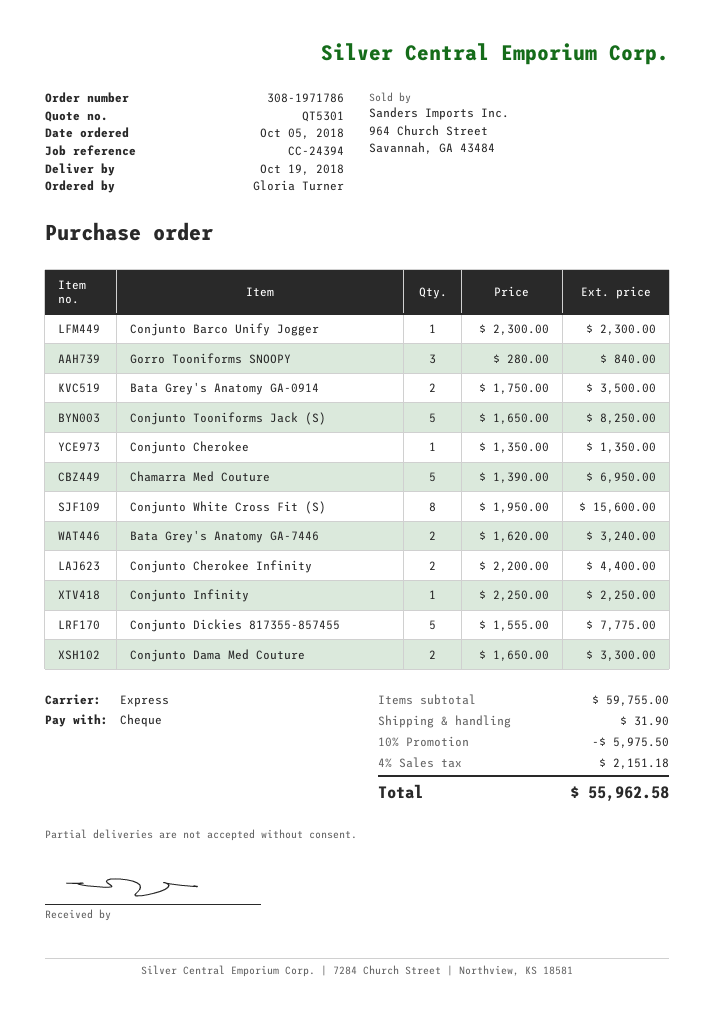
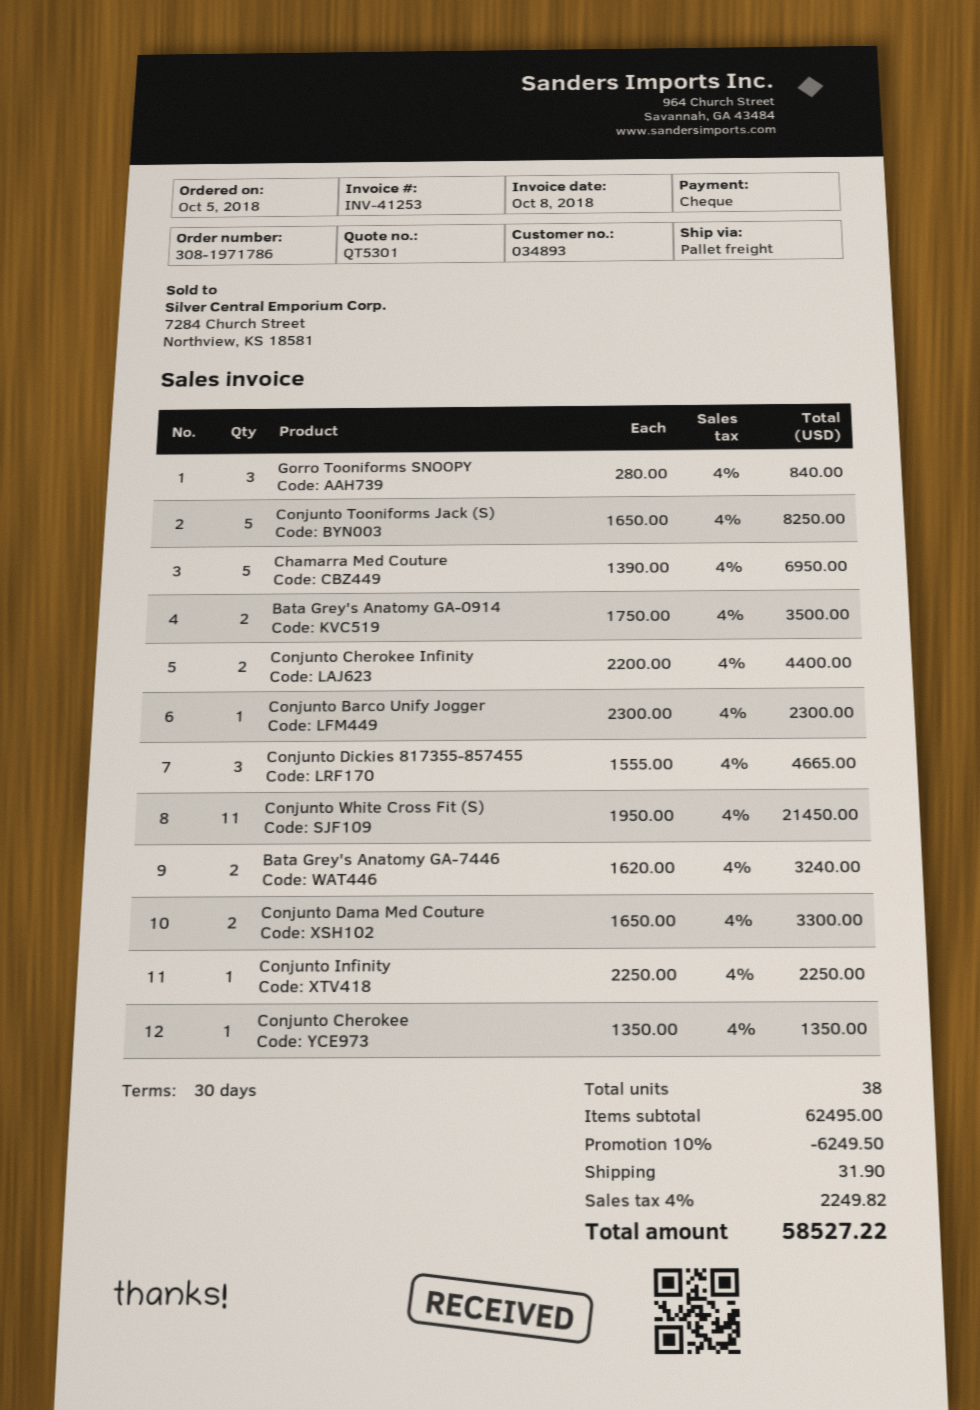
shipping method: express -> pallet freight
Conjunto White Cross Fit (S): 8 x 1950.00 = 15600.00 -> 11 x 1950.00 = 21450.00
Conjunto Dickies 817355-857455: 5 x 1555.00 = 7775.00 -> 3 x 1555.00 = 4665.00
subtotal: 59755.00 -> 62495.00
discount: 10% = 5975.50 -> 10% = 6249.50
tax: 4% = 2151.18 -> 4% = 2249.82
total: 55962.58 -> 58527.22

